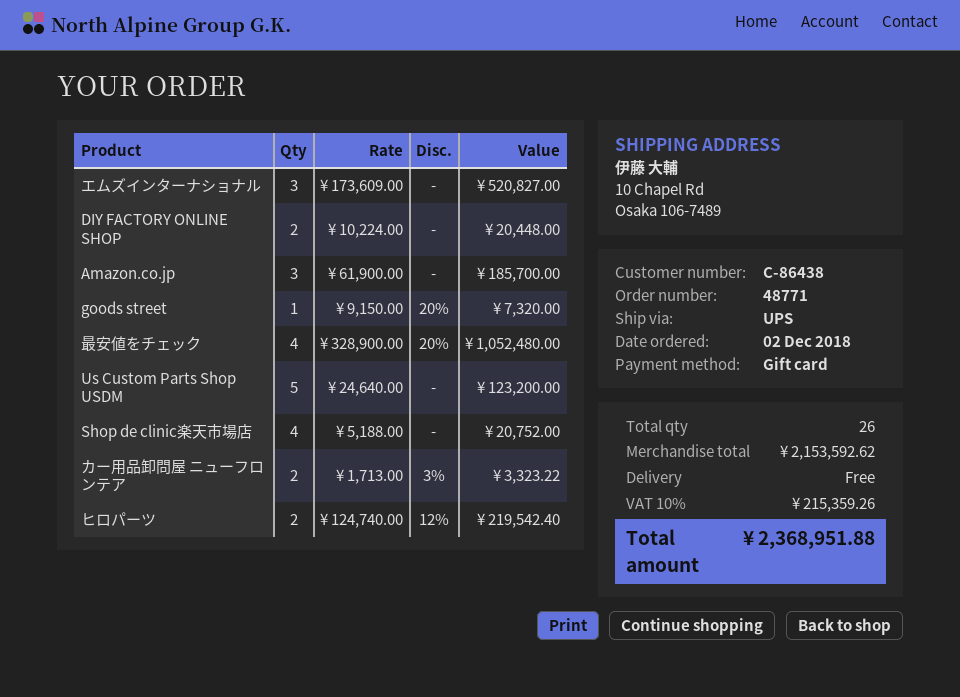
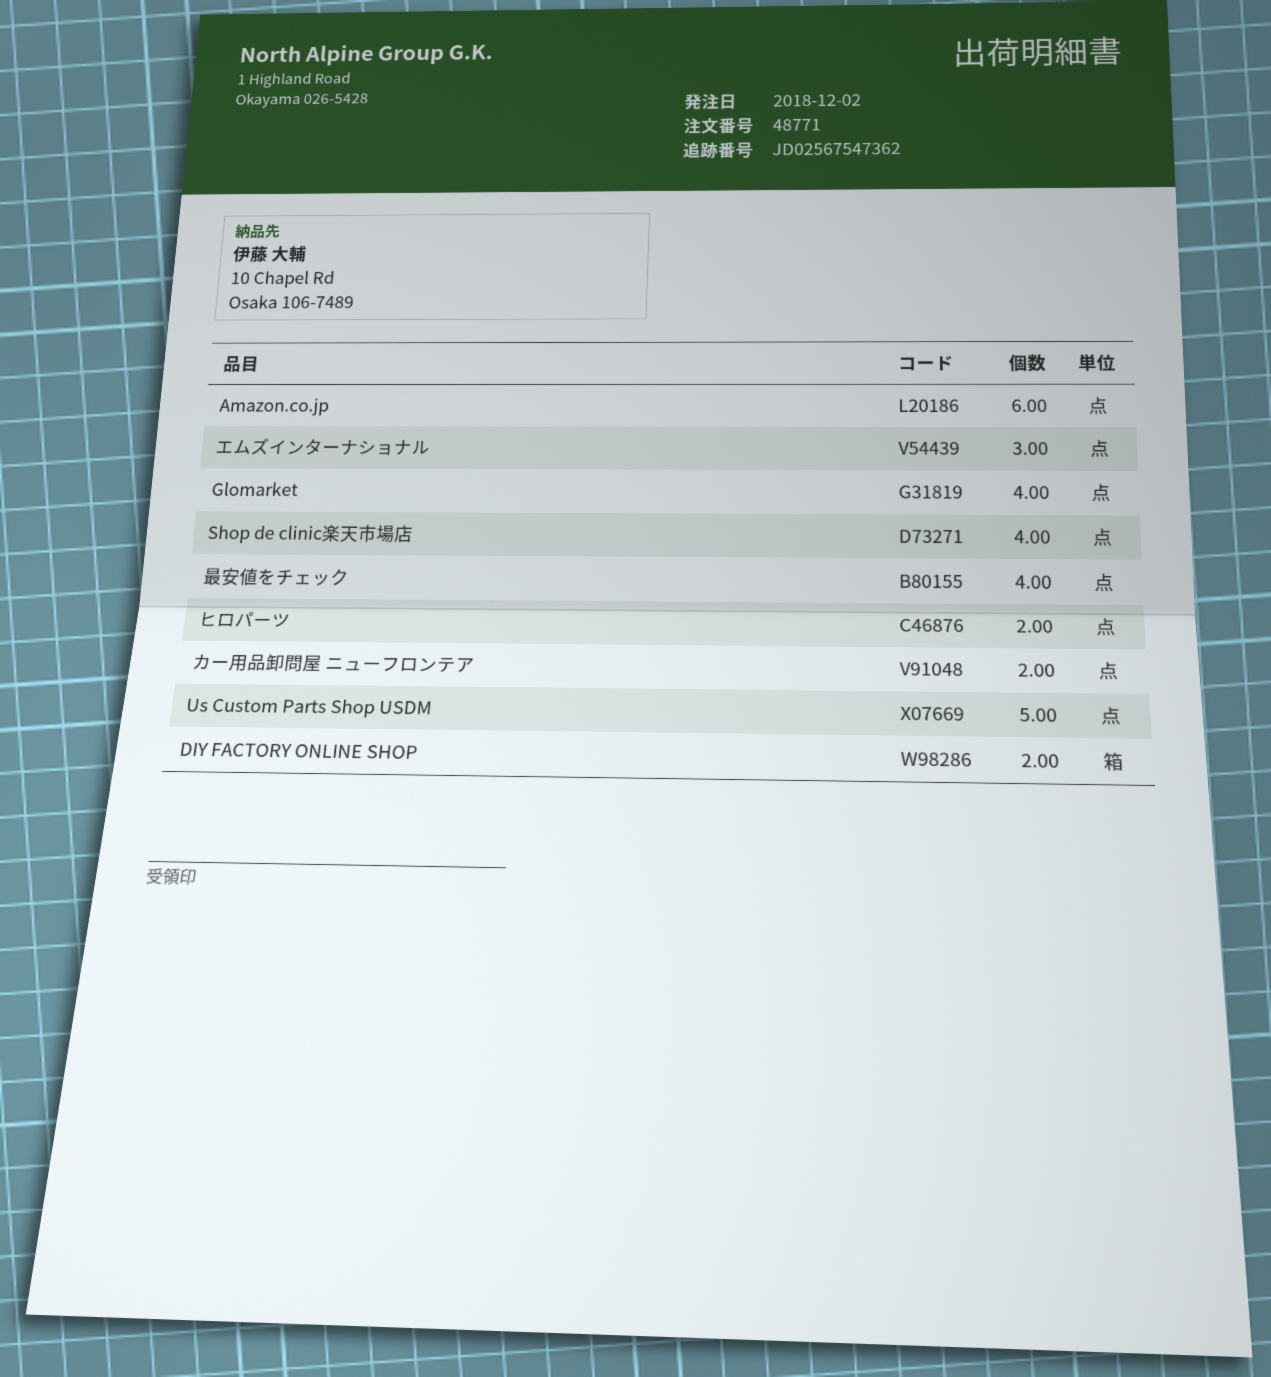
Amazon.co.jp: 3 -> 6
goods street: 1 -> none
Glomarket: none -> 4

